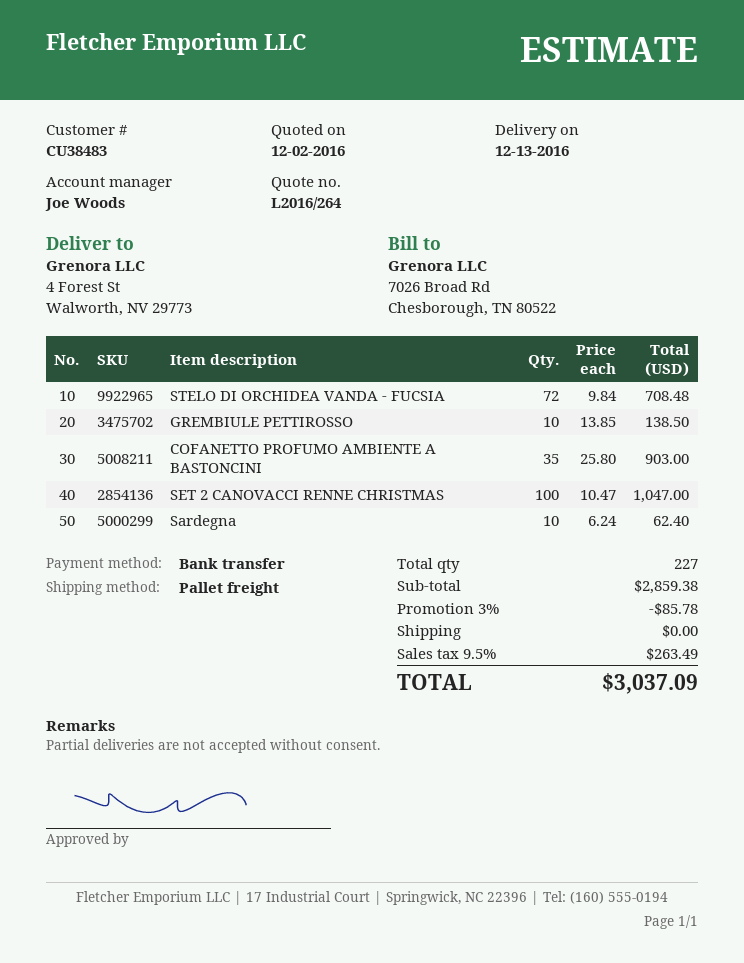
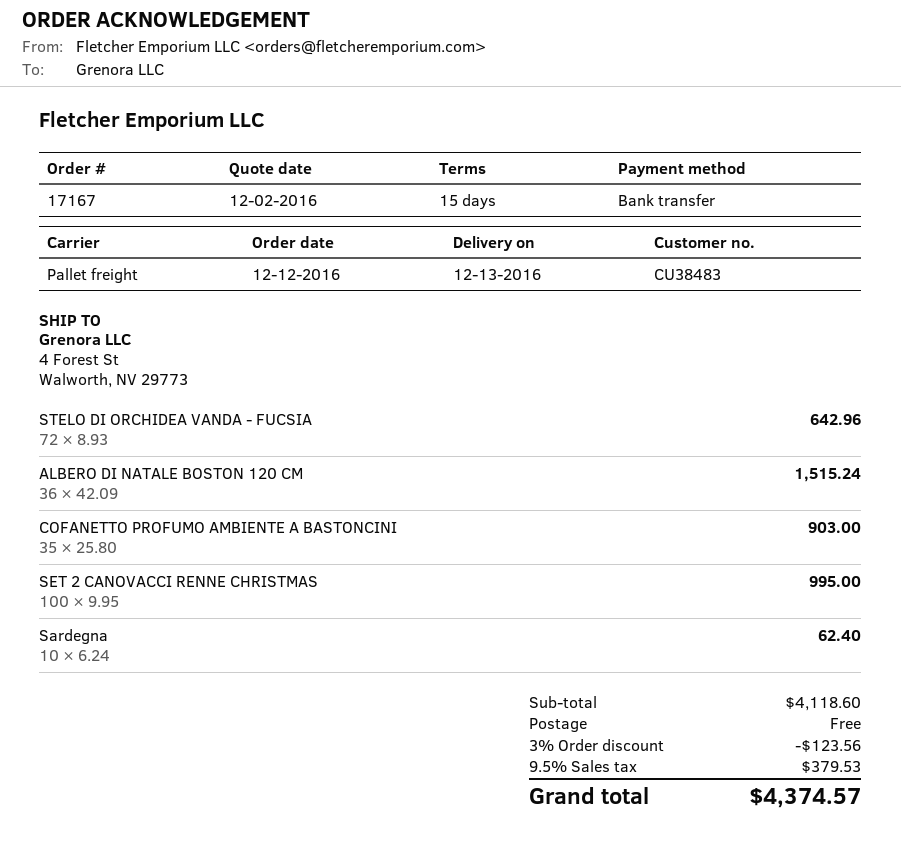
STELO DI ORCHIDEA VANDA - FUCSIA: 72 x 9.84 = 708.48 -> 72 x 8.93 = 642.96
GREMBIULE PETTIROSSO: 10 x 13.85 = 138.50 -> none
SET 2 CANOVACCI RENNE CHRISTMAS: 100 x 10.47 = 1047.00 -> 100 x 9.95 = 995.00
ALBERO DI NATALE BOSTON 120 CM: none -> 36 x 42.09 = 1515.24
subtotal: 2859.38 -> 4118.60
discount: 3% = 85.78 -> 3% = 123.56
tax: 9.5% = 263.49 -> 9.5% = 379.53
total: 3037.09 -> 4374.57

